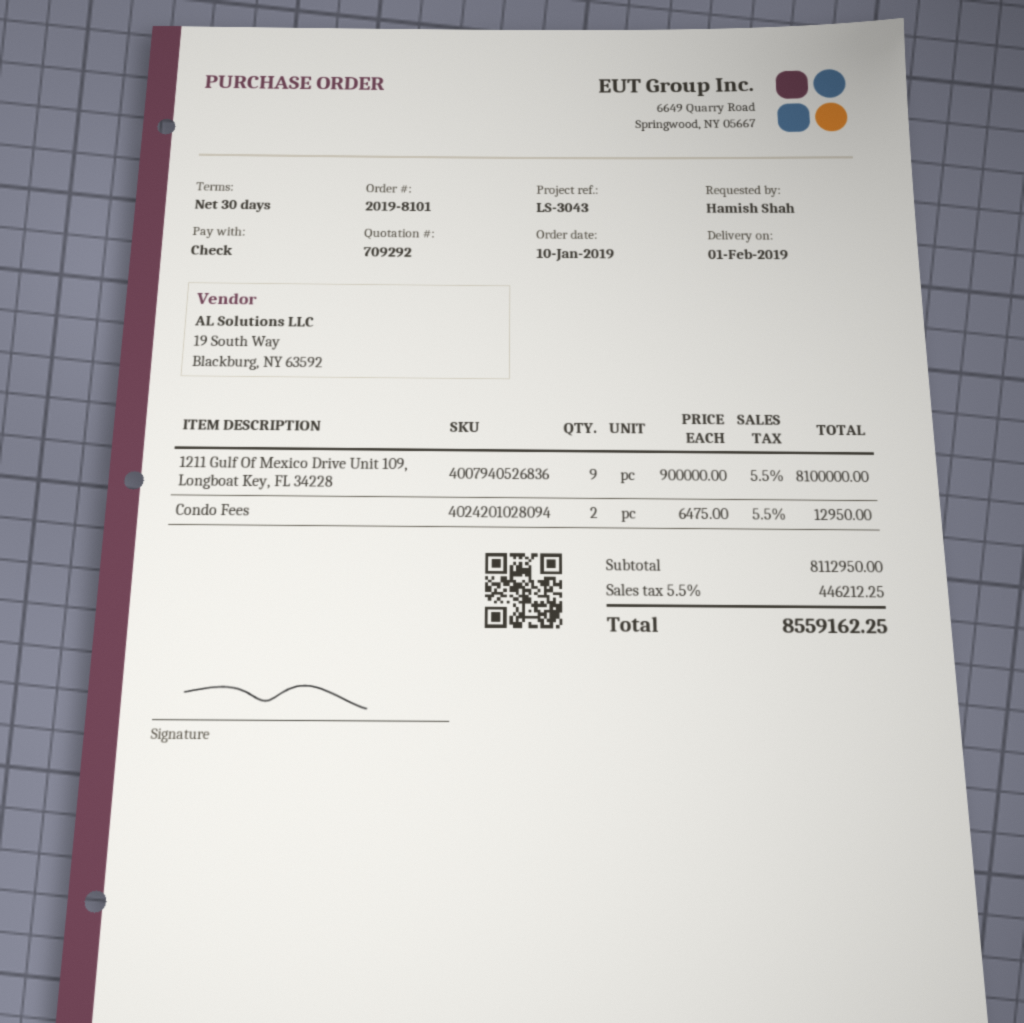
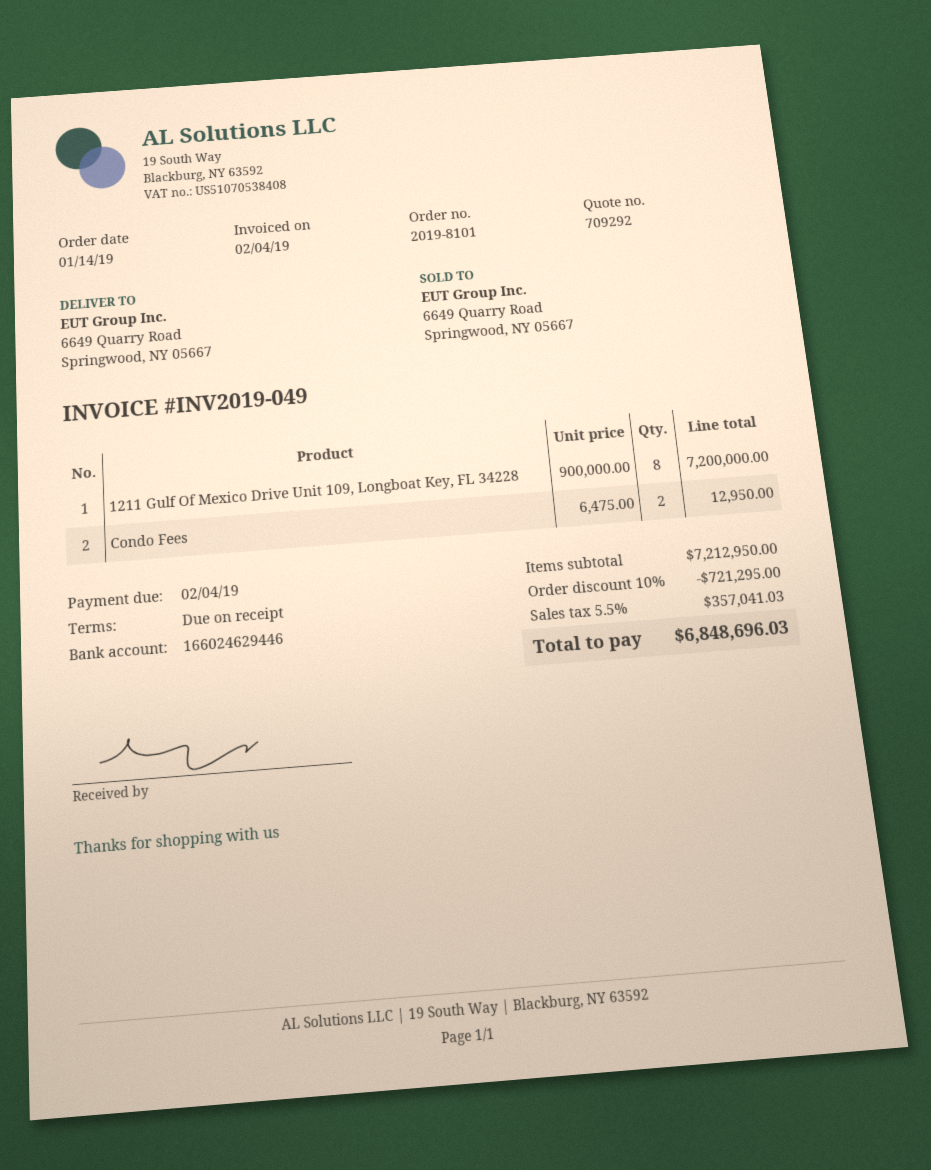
order date: 2019-01-10 -> 2019-01-14
payment terms: 30 days -> on receipt
1211 Gulf Of Mexico Drive Unit 109, Longboat Key, FL 34228: 9 x 900000.00 = 8100000.00 -> 8 x 900000.00 = 7200000.00
subtotal: 8112950.00 -> 7212950.00
discount: none -> 10% = 721295.00
tax: 5.5% = 446212.25 -> 5.5% = 357041.03
total: 8559162.25 -> 6848696.03

